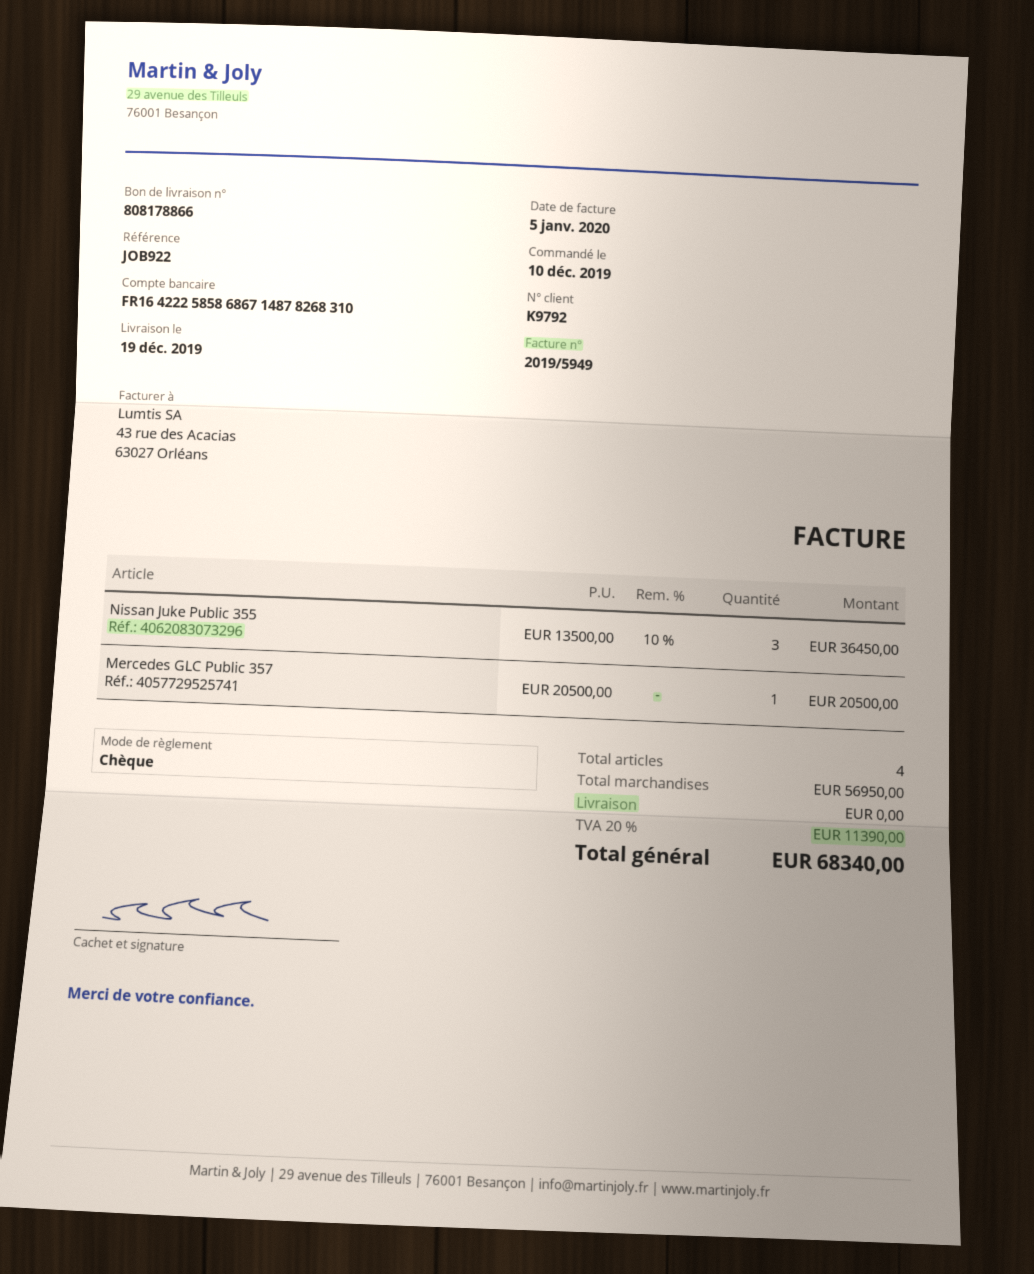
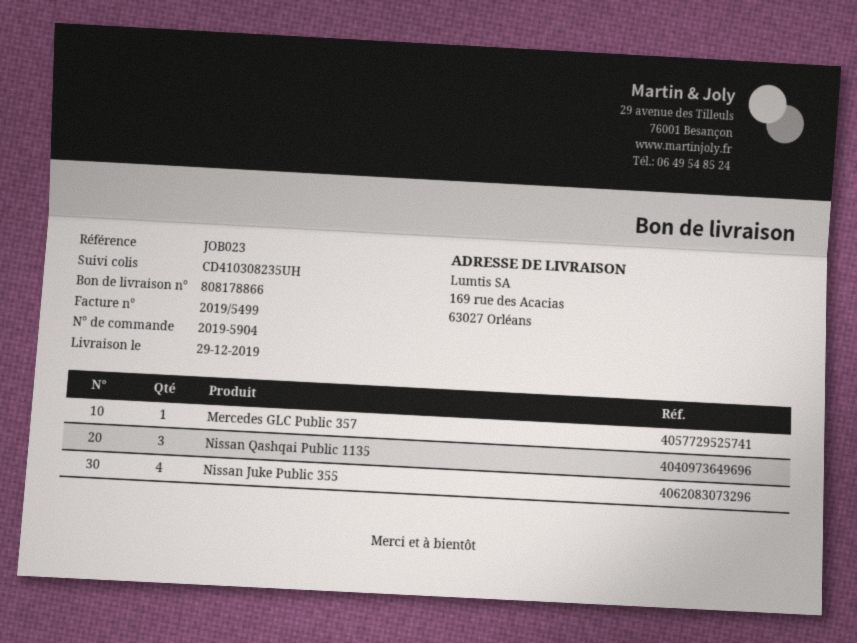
delivery date: 2019-12-19 -> 2019-12-29
invoice number: 2019/5949 -> 2019/5499
reference: JOB922 -> JOB023
Nissan Juke Public 355: 3 -> 4
Nissan Qashqai Public 1135: none -> 3

